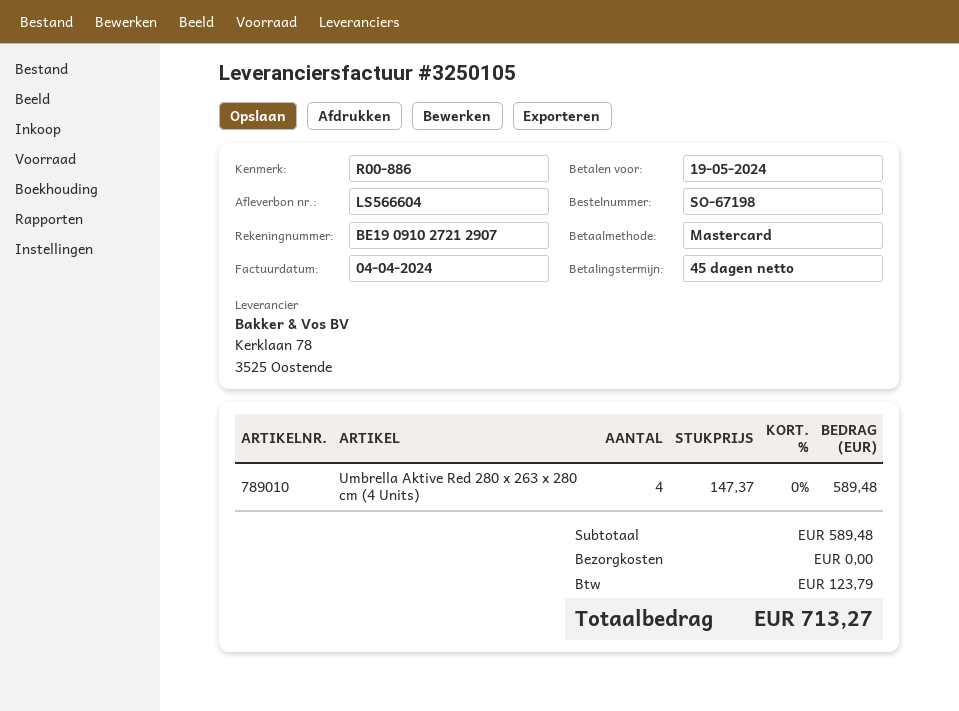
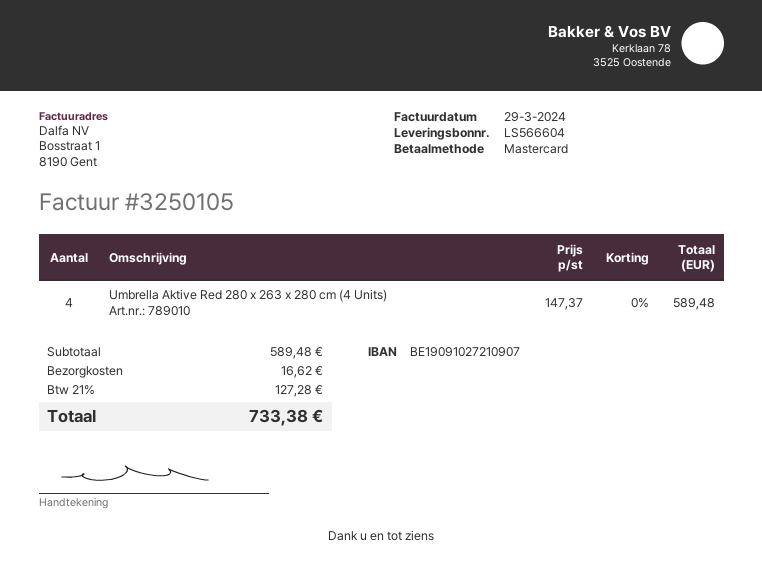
invoice date: 2024-04-04 -> 2024-03-29
bank account: BE19091027212907 -> BE19091027210907
shipping: 0.00 -> 16.62
tax: 123.79 -> 127.28
total: 713.27 -> 733.38

